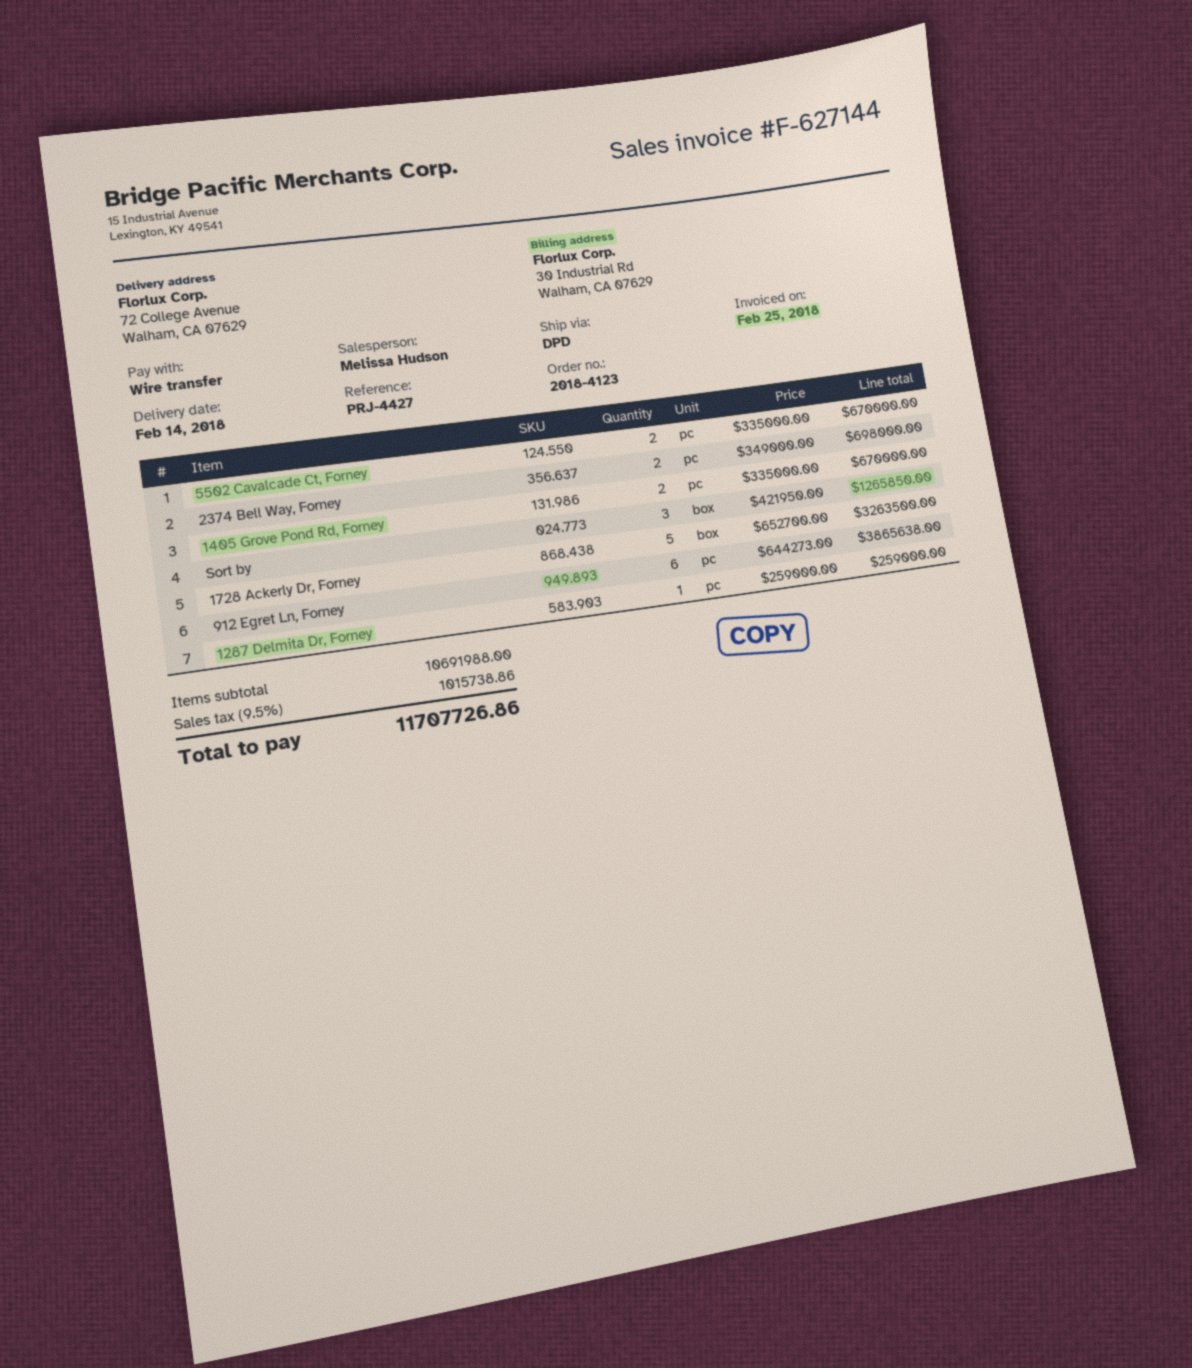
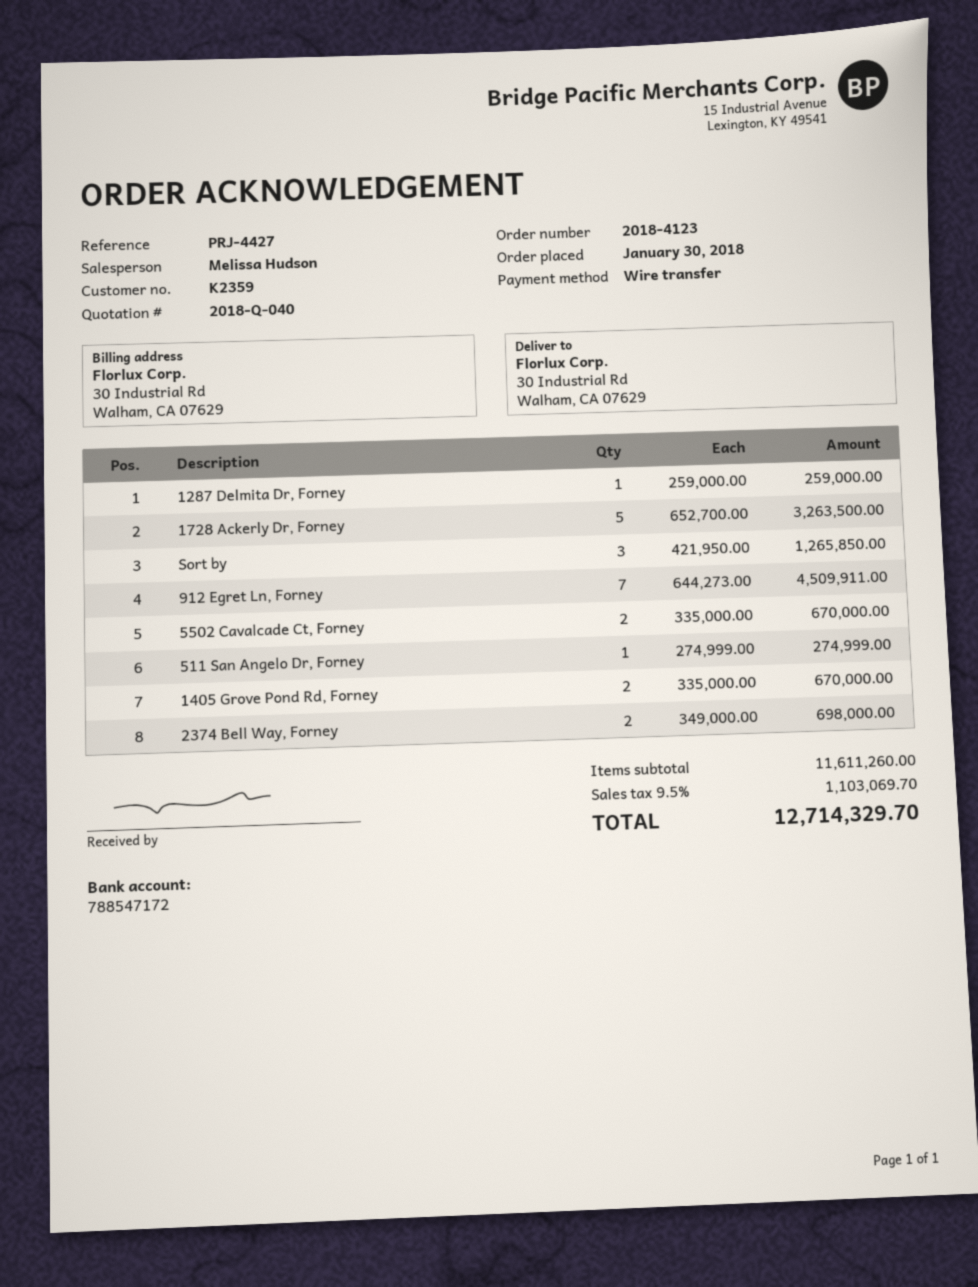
ship to: 72 College Avenue, Walham, CA 07629 -> 30 Industrial Rd, Walham, CA 07629
912 Egret Ln, Forney: 6 x 644273.00 = 3865638.00 -> 7 x 644273.00 = 4509911.00
511 San Angelo Dr, Forney: none -> 1 x 274999.00 = 274999.00
subtotal: 10691988.00 -> 11611260.00
tax: 9.5% = 1015738.86 -> 9.5% = 1103069.70
total: 11707726.86 -> 12714329.70

